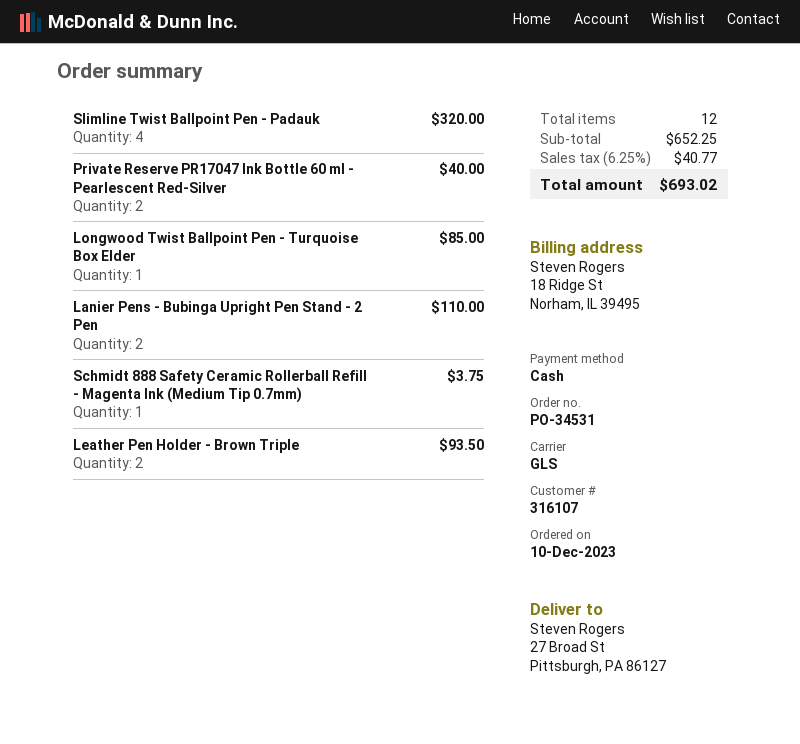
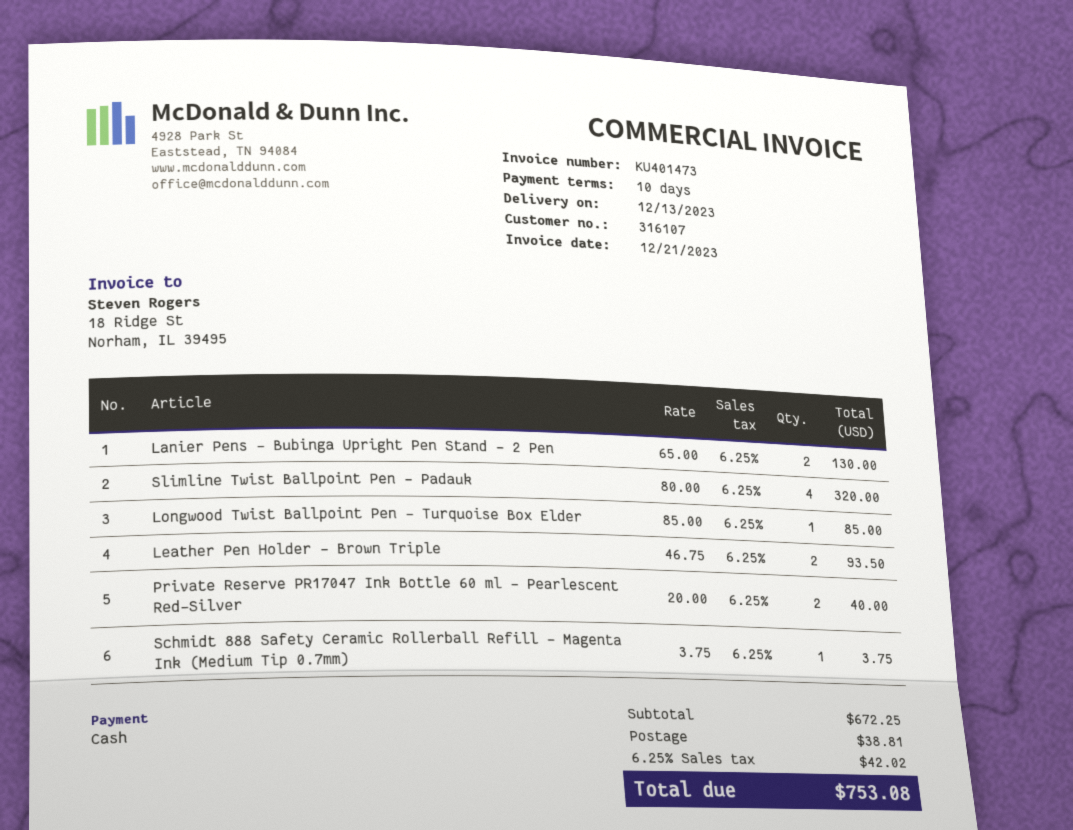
Lanier Pens - Bubinga Upright Pen Stand - 2 Pen: 2 for 110.00 -> 2 for 130.00
subtotal: 652.25 -> 672.25
shipping: none -> 38.81
tax: 6.25% = 40.77 -> 6.25% = 42.02
total: 693.02 -> 753.08

